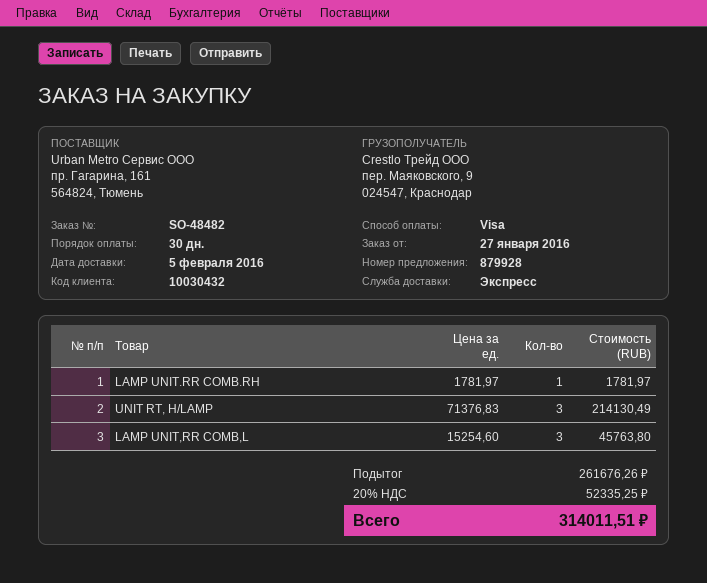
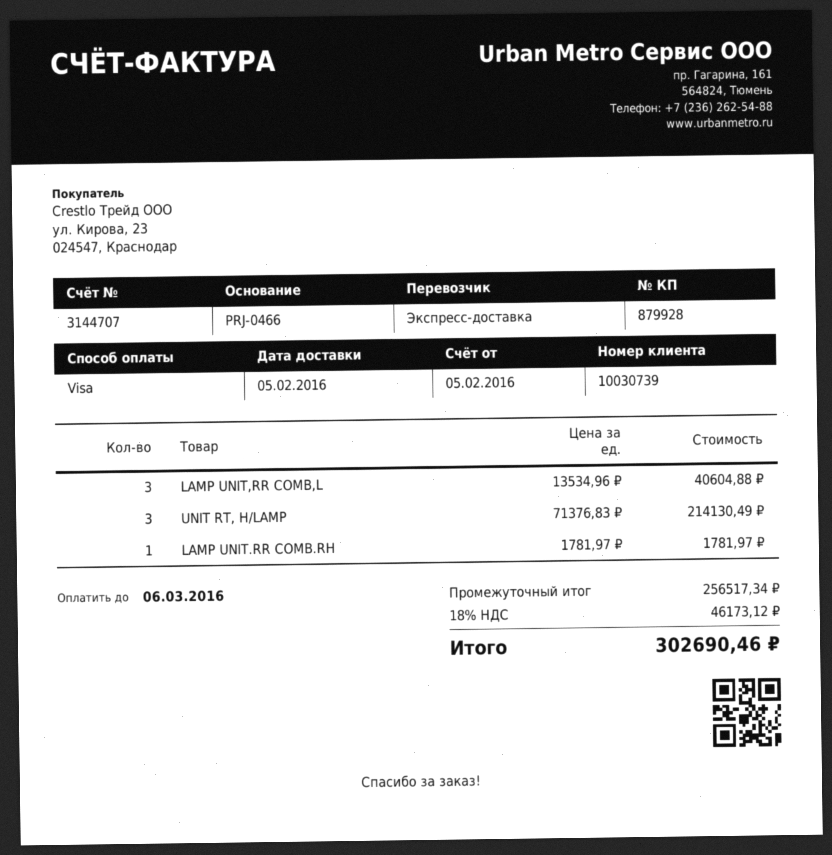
customer number: 10030432 -> 10030739
LAMP UNIT,RR COMB,L: 3 x 15254.60 = 45763.80 -> 3 x 13534.96 = 40604.88
subtotal: 261676.26 -> 256517.34
tax: 20% = 52335.25 -> 18% = 46173.12
total: 314011.51 -> 302690.46

